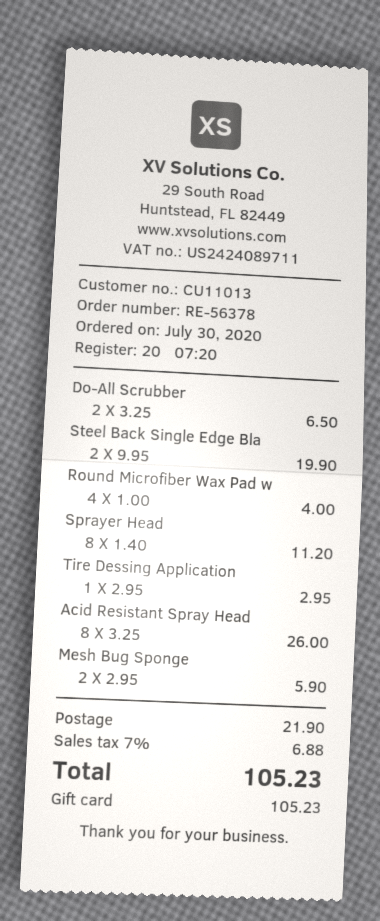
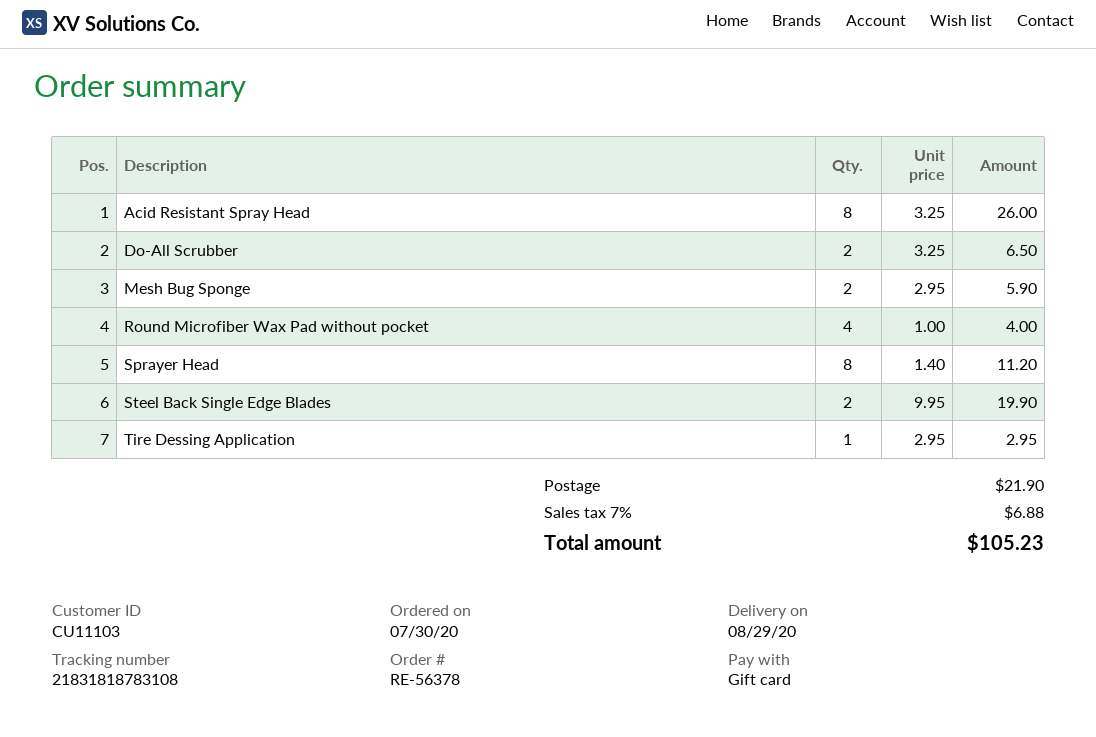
customer number: CU11013 -> CU11103

